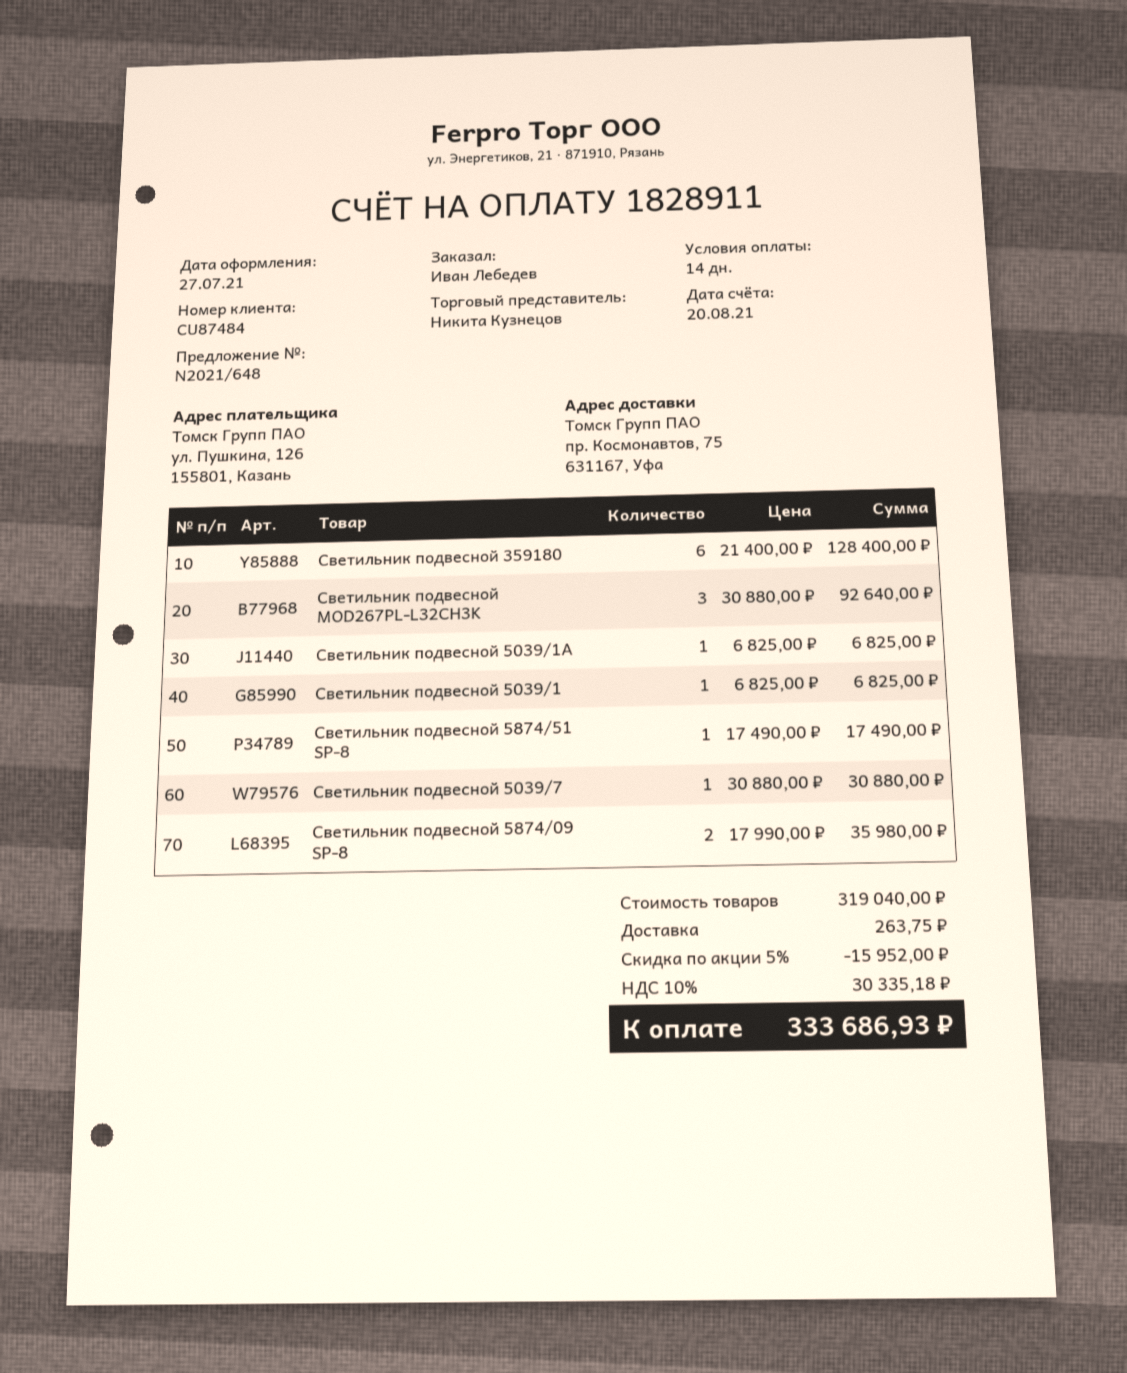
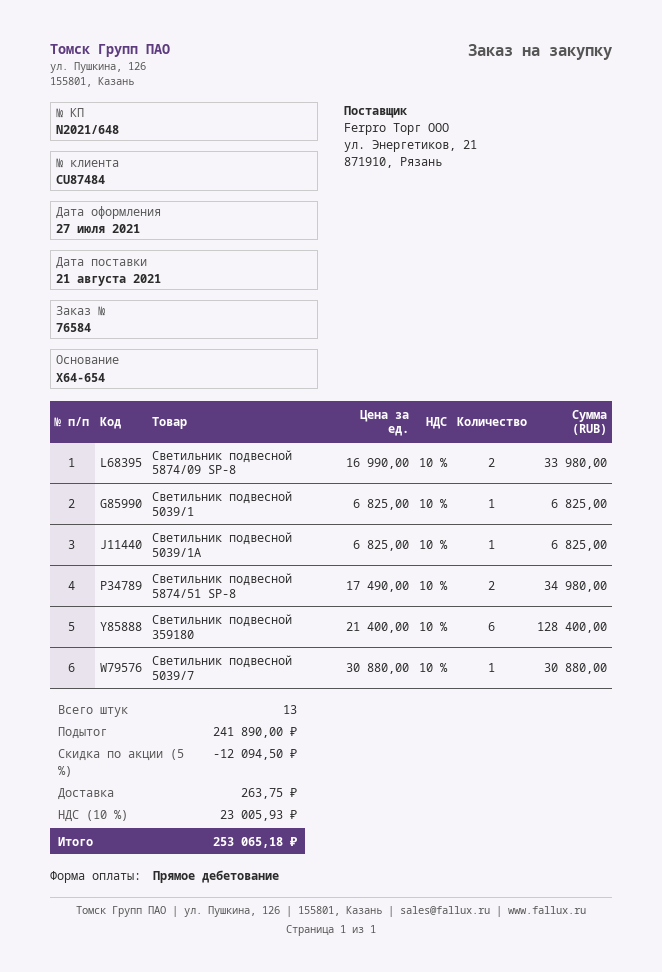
Светильник подвесной MOD267PL-L32CH3K: 3 x 30880.00 = 92640.00 -> none
Светильник подвесной 5874/51 SP-8: 1 x 17490.00 = 17490.00 -> 2 x 17490.00 = 34980.00
Светильник подвесной 5874/09 SP-8: 2 x 17990.00 = 35980.00 -> 2 x 16990.00 = 33980.00
subtotal: 319040.00 -> 241890.00
discount: 5% = 15952.00 -> 5% = 12094.50
tax: 10% = 30335.18 -> 10% = 23005.93
total: 333686.93 -> 253065.18

